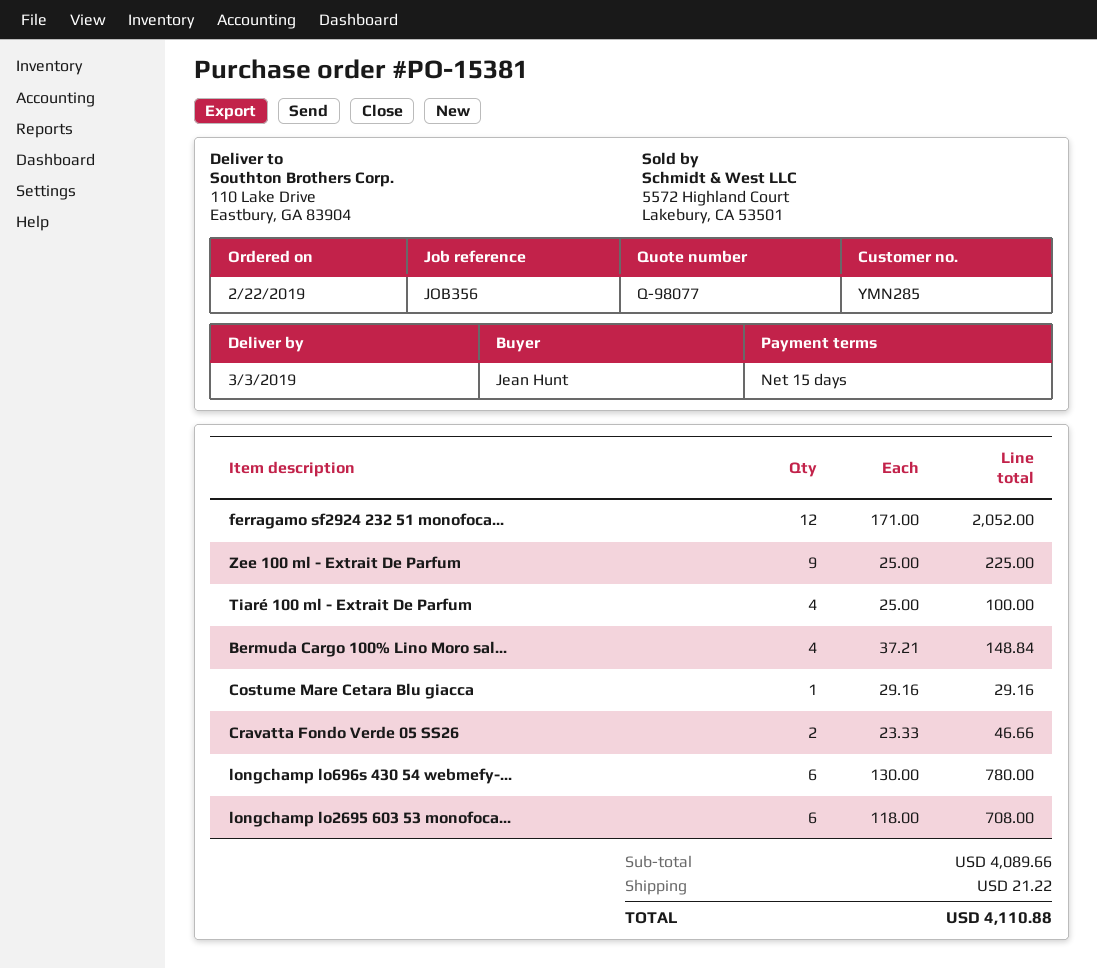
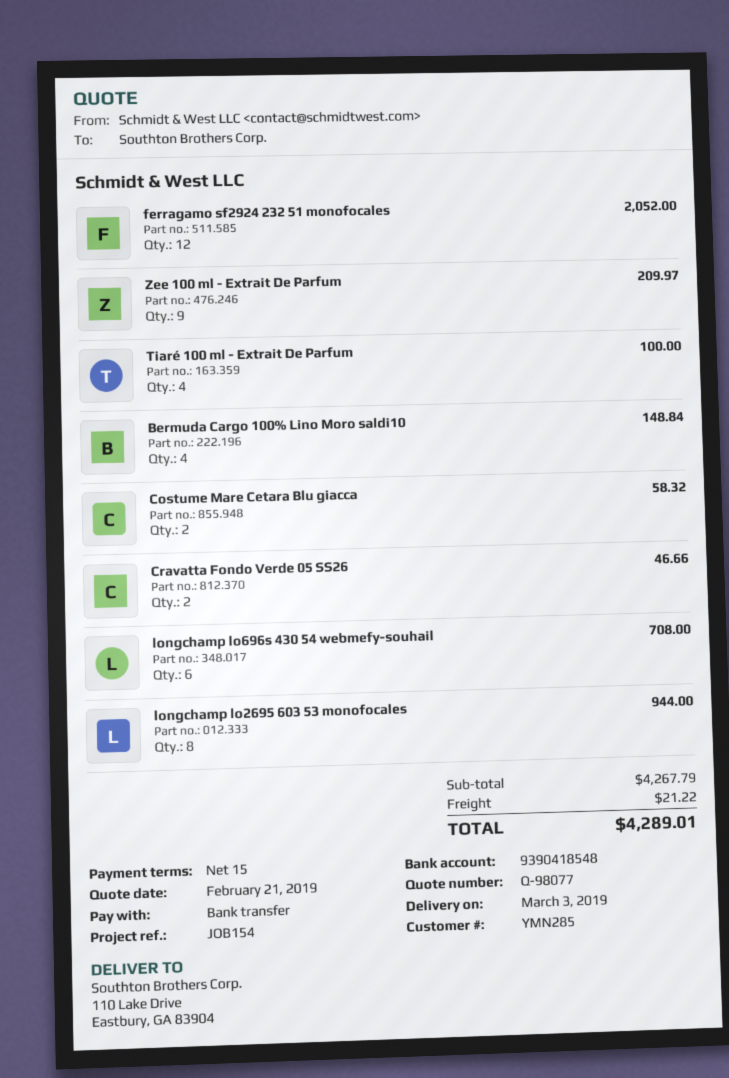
reference: JOB356 -> JOB154
Zee 100 ml - Extrait De Parfum: 9 for 225.00 -> 9 for 209.97
Costume Mare Cetara Blu giacca: 1 for 29.16 -> 2 for 58.32
longchamp lo696s 430 54 webmefy-...: 6 for 780.00 -> 6 for 708.00
longchamp lo2695 603 53 monofoca...: 6 for 708.00 -> 8 for 944.00
subtotal: 4089.66 -> 4267.79
total: 4110.88 -> 4289.01

